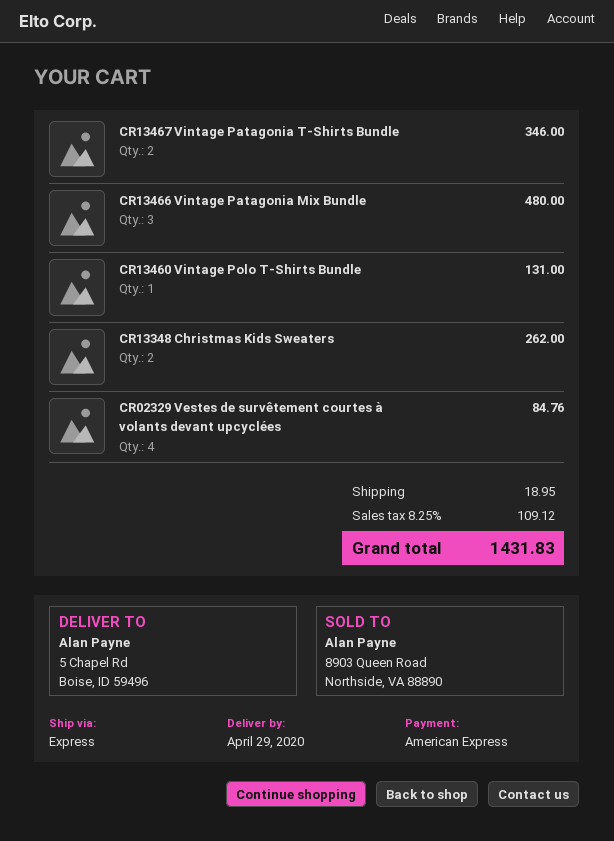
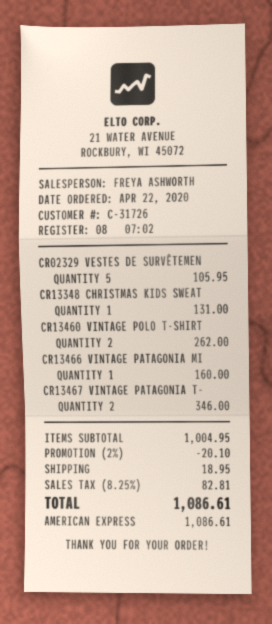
CR13466 Vintage Patagonia Mix Bundle: 3 for 480.00 -> 1 for 160.00
CR13460 Vintage Polo T-Shirts Bundle: 1 for 131.00 -> 2 for 262.00
CR13348 Christmas Kids Sweaters: 2 for 262.00 -> 1 for 131.00
CR02329 Vestes de survêtement courtes à volants devant upcyclées: 4 for 84.76 -> 5 for 105.95
discount: none -> 2% = 20.10
tax: 8.25% = 109.12 -> 8.25% = 82.81
total: 1431.83 -> 1086.61

